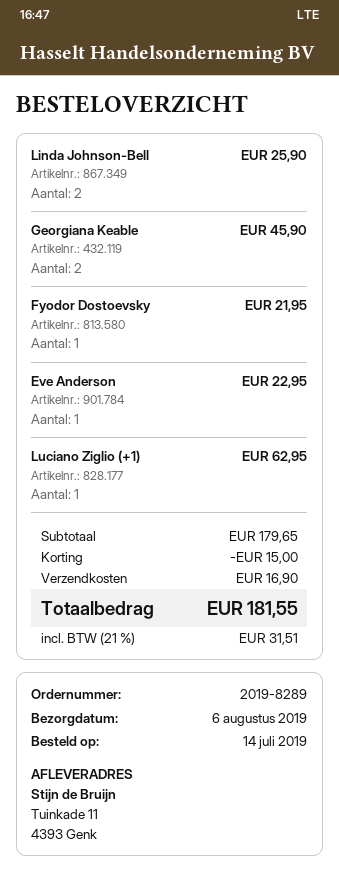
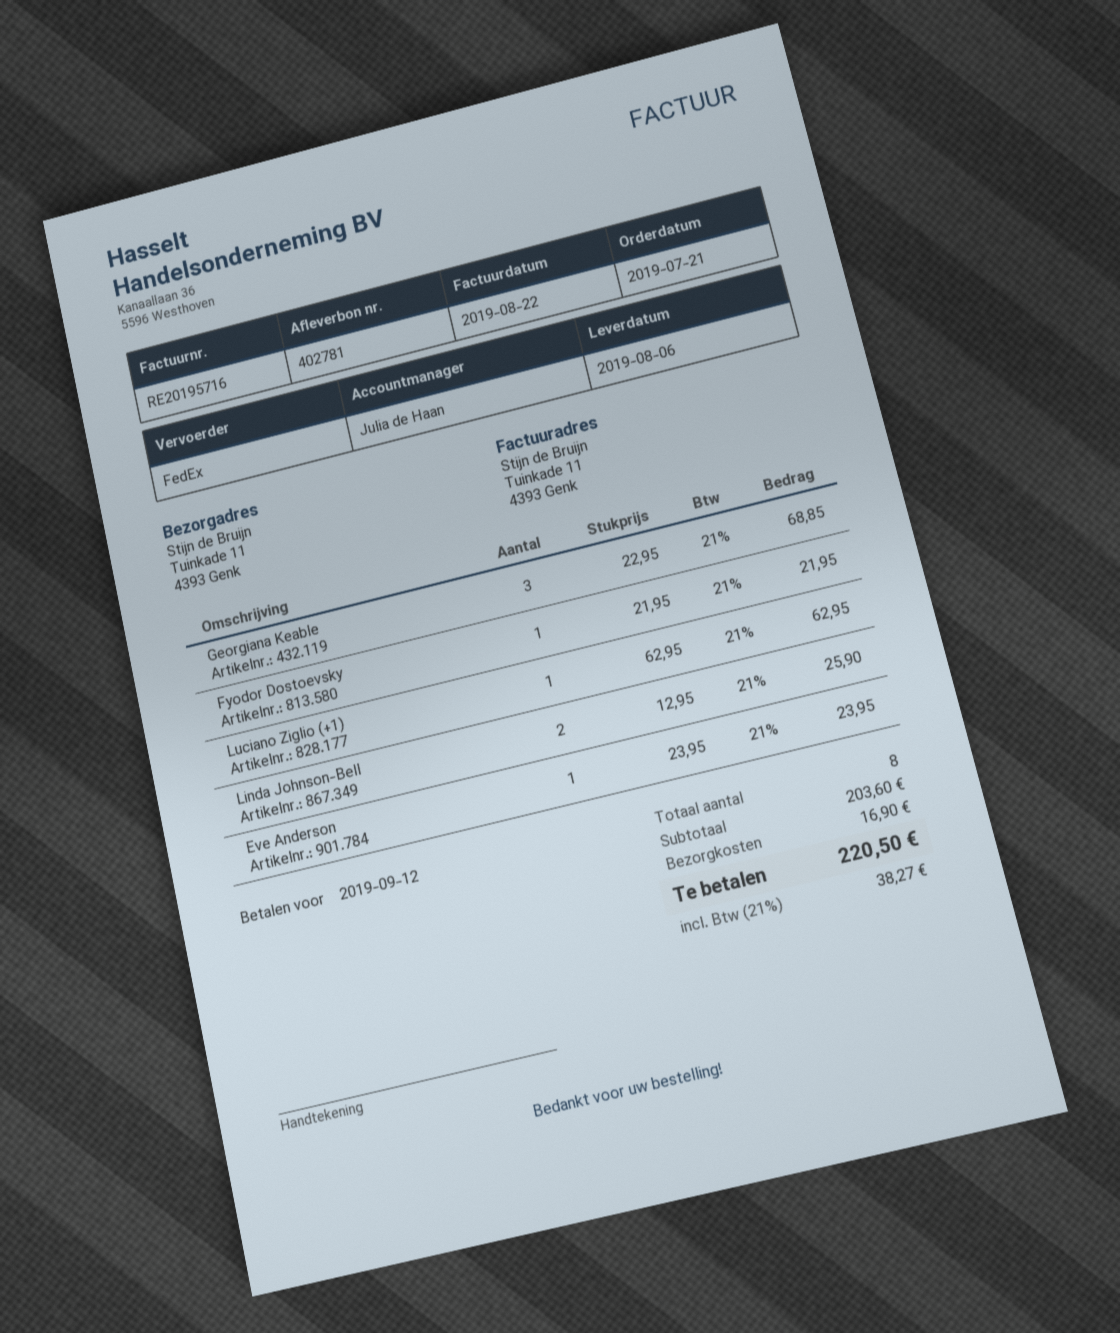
order date: 2019-07-14 -> 2019-07-21
Georgiana Keable: 2 for 45.90 -> 3 for 68.85
Eve Anderson: 1 for 22.95 -> 1 for 23.95
subtotal: 179.65 -> 203.60
discount: 15.00 -> none
tax: 21% = 31.51 -> 21% = 38.27
total: 181.55 -> 220.50

